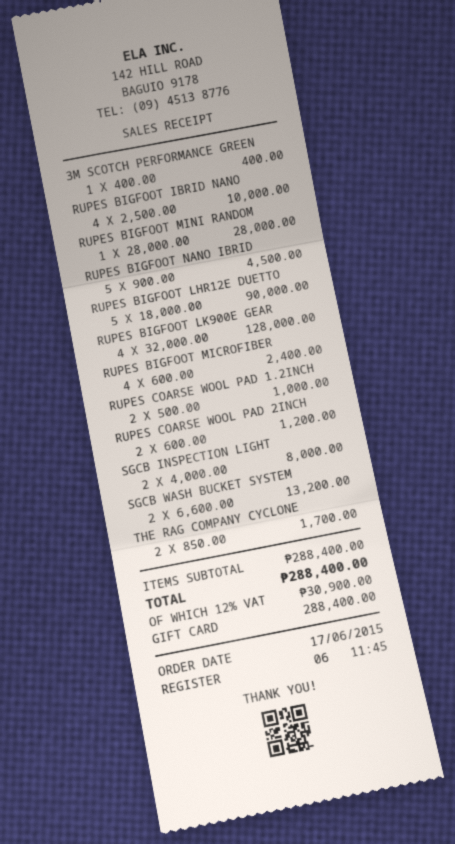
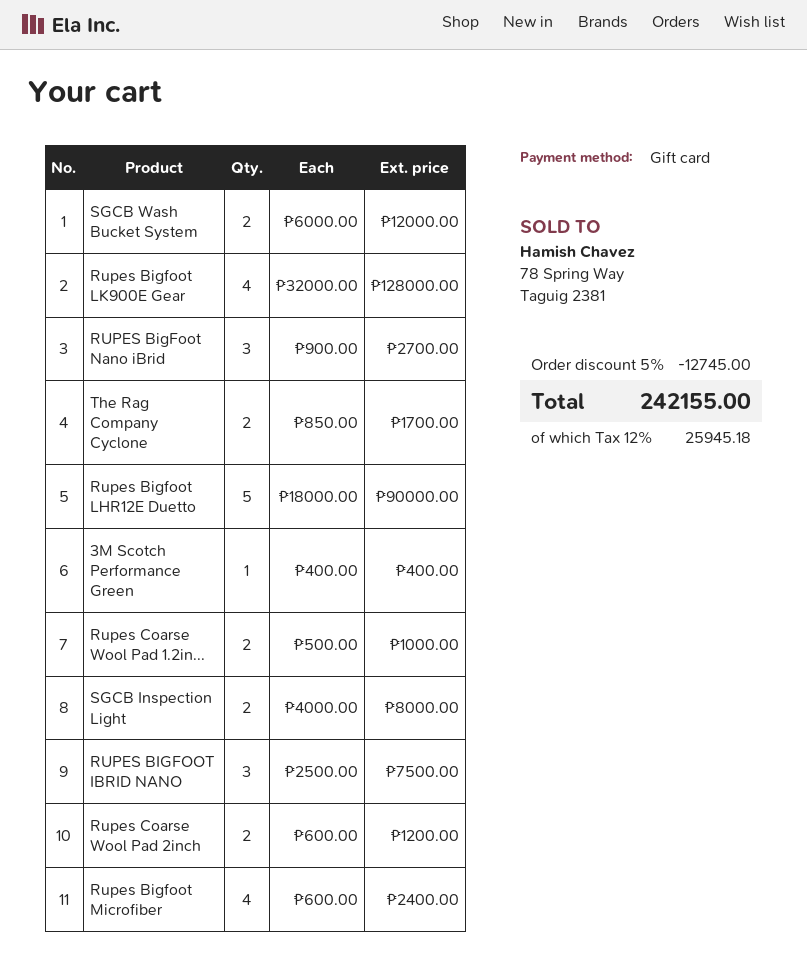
RUPES BIGFOOT IBRID NANO: 4 x 2500.00 = 10000.00 -> 3 x 2500.00 = 7500.00
RUPES BIGFOOT MINI RANDOM: 1 x 28000.00 = 28000.00 -> none
RUPES BIGFOOT NANO IBRID: 5 x 900.00 = 4500.00 -> 3 x 900.00 = 2700.00
SGCB WASH BUCKET SYSTEM: 2 x 6600.00 = 13200.00 -> 2 x 6000.00 = 12000.00
discount: none -> 5% = 12745.00
tax: 12% = 30900.00 -> 12% = 25945.18
total: 288400.00 -> 242155.00

